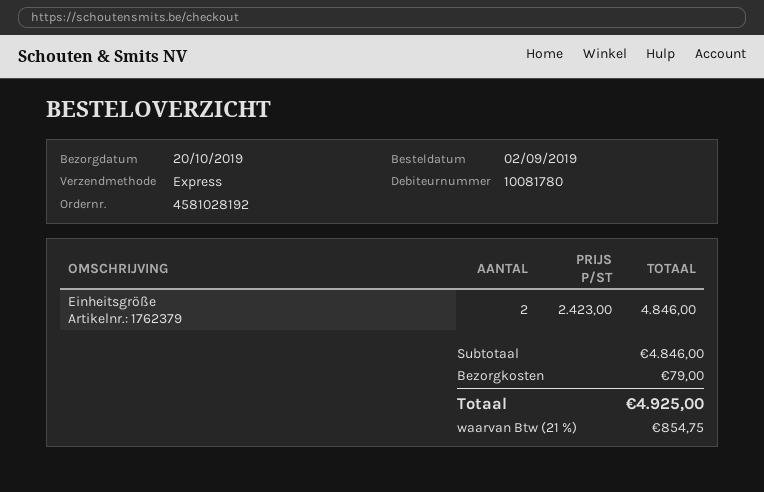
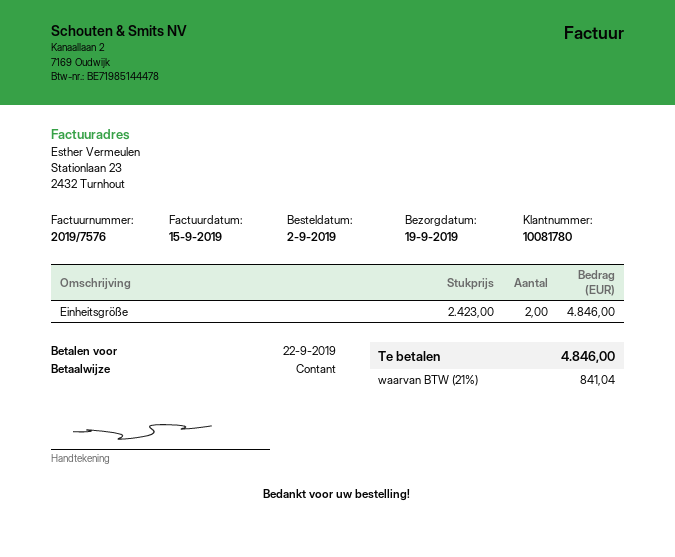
delivery date: 2019-10-20 -> 2019-09-19
shipping: 79.00 -> none
tax: 21% = 854.75 -> 21% = 841.04
total: 4925.00 -> 4846.00

